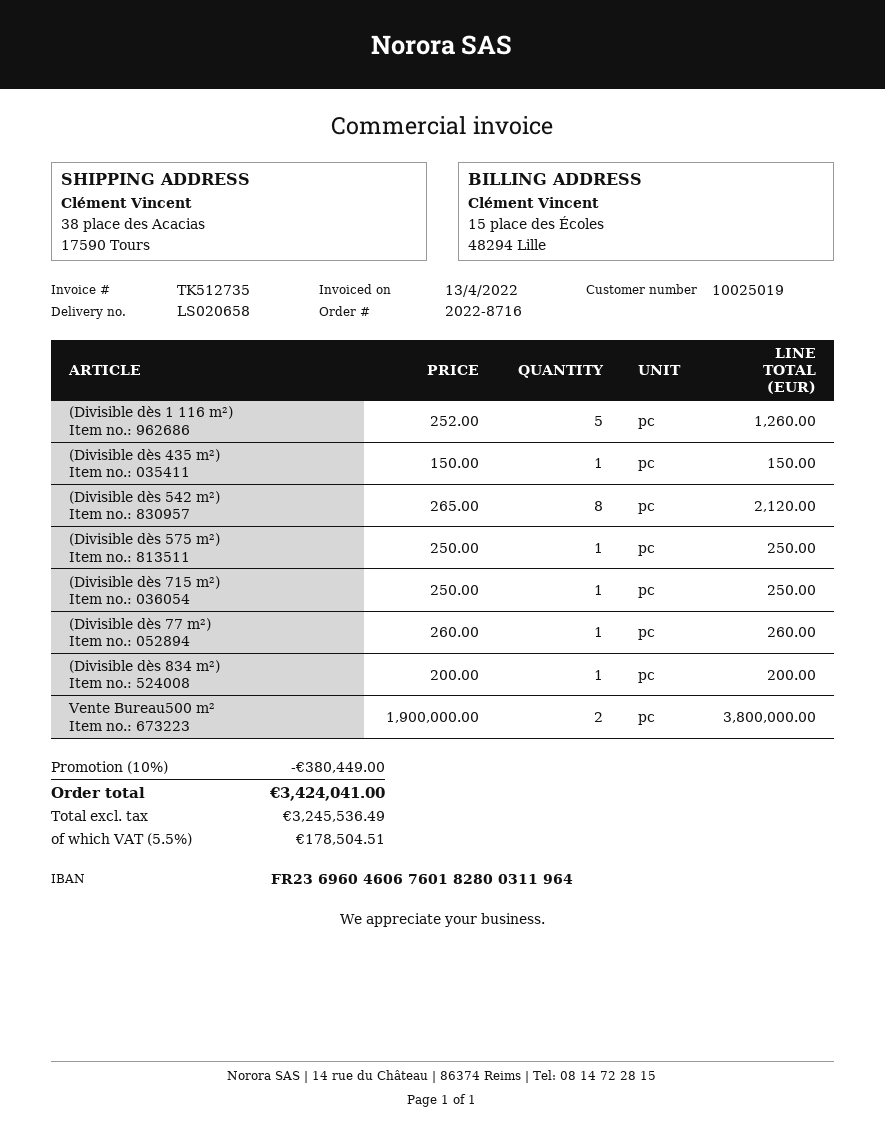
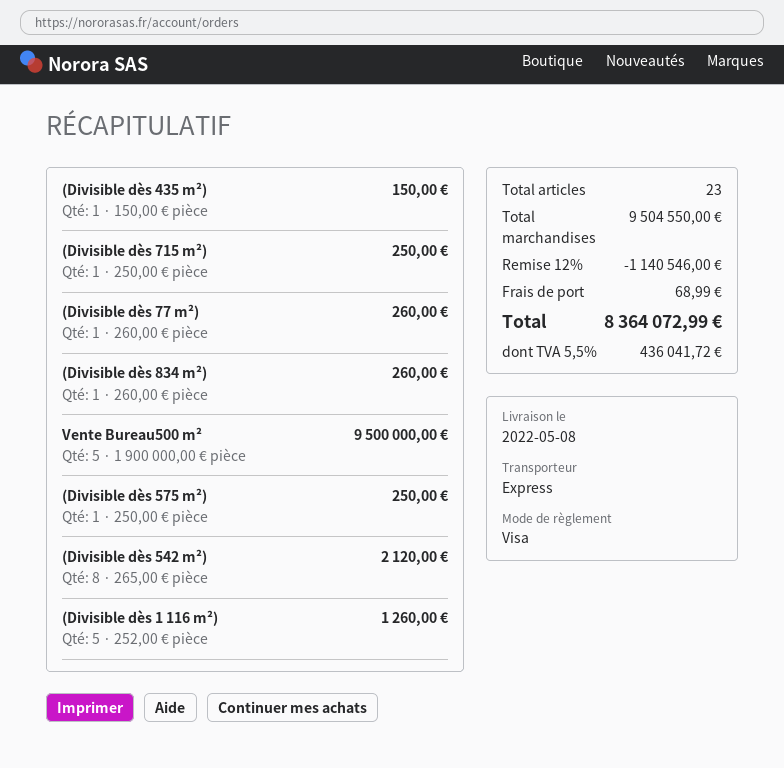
(Divisible dès 834 m²): 1 x 200.00 = 200.00 -> 1 x 260.00 = 260.00
Vente Bureau500 m²: 2 x 1900000.00 = 3800000.00 -> 5 x 1900000.00 = 9500000.00
discount: 10% = 380449.00 -> 12% = 1140546.00
shipping: none -> 68.99
tax: 5.5% = 178504.51 -> 5.5% = 436041.72
total: 3424041.00 -> 8364072.99

